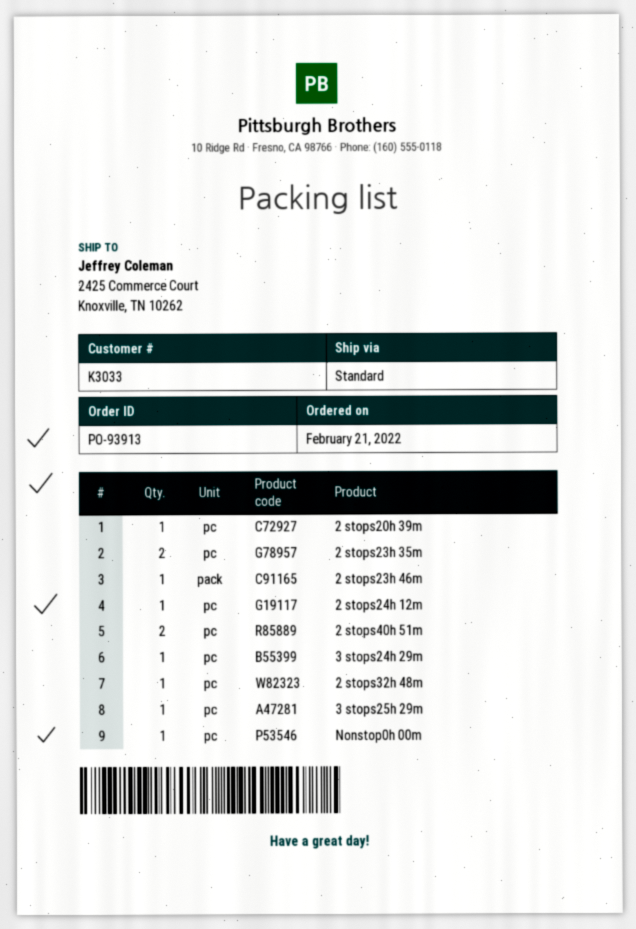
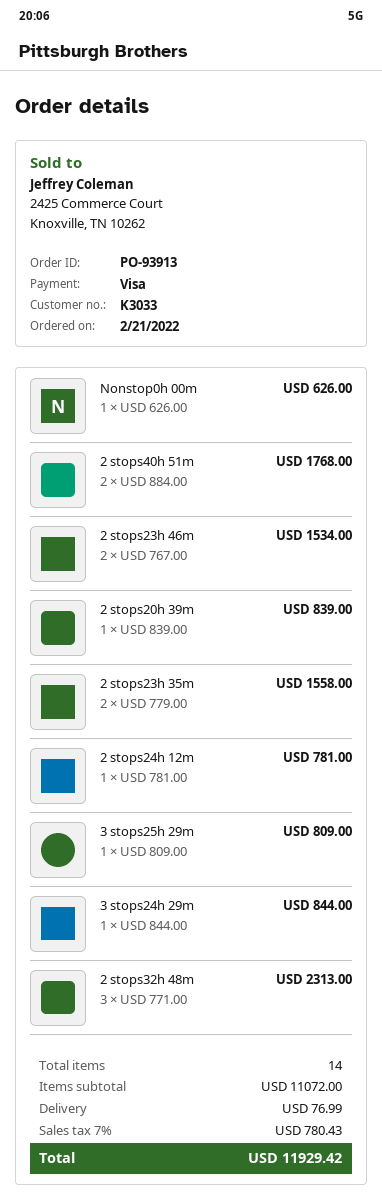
2 stops23h 46m: 1 -> 2
2 stops32h 48m: 1 -> 3

